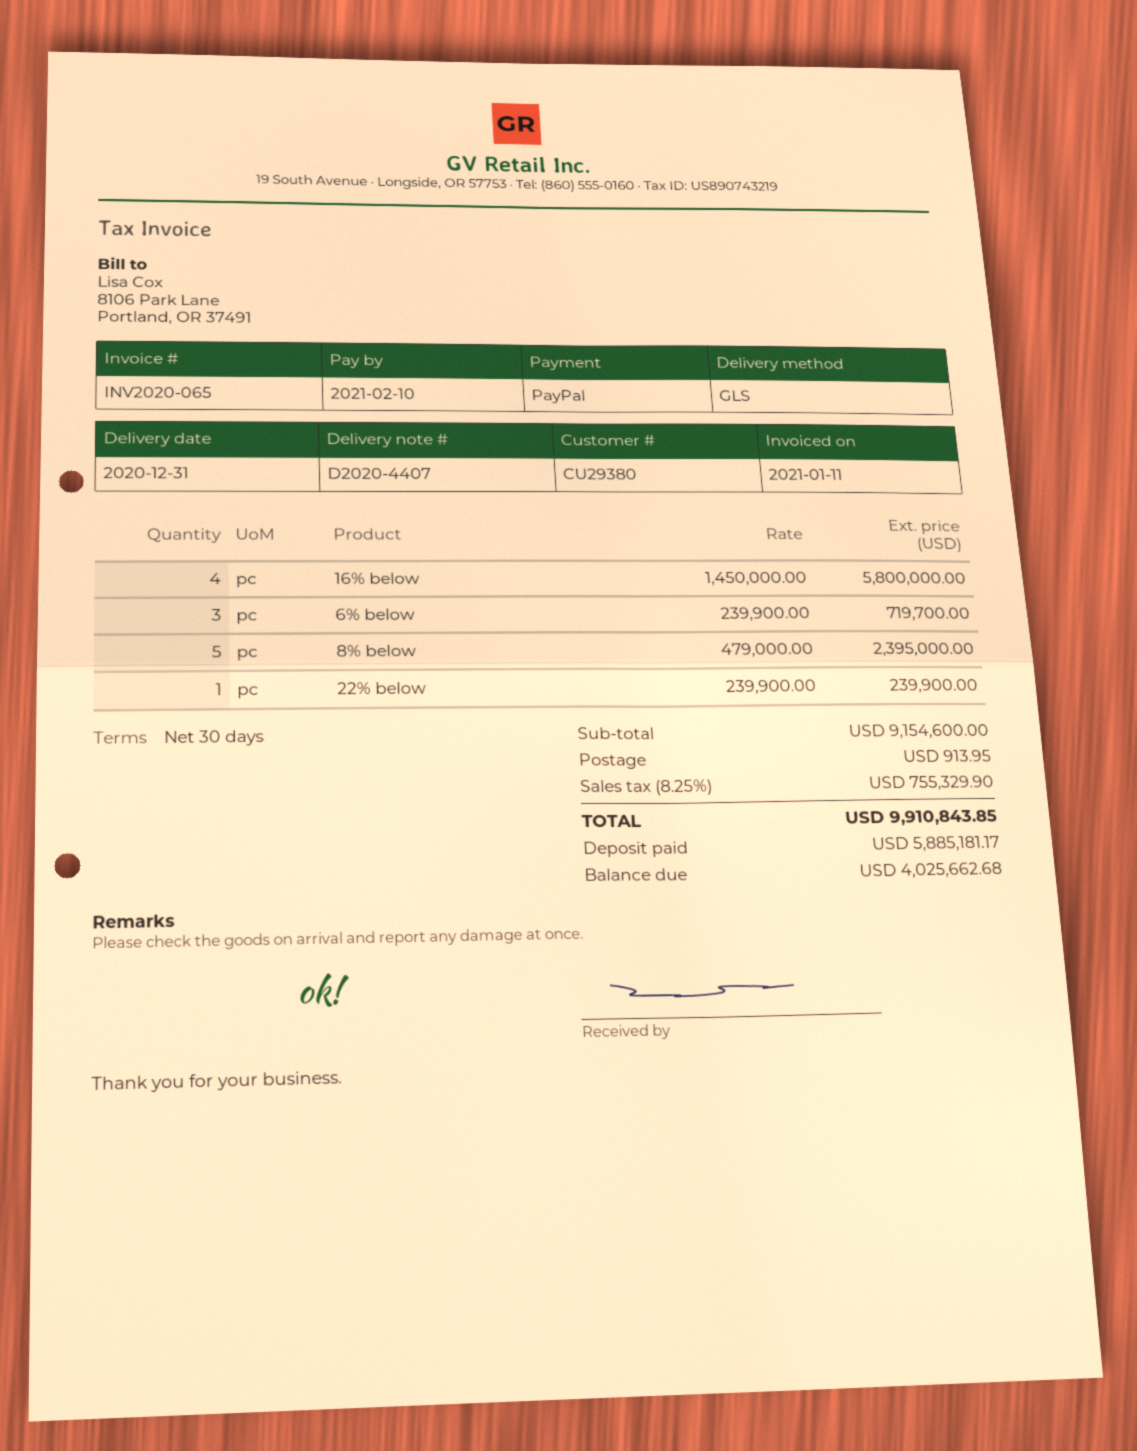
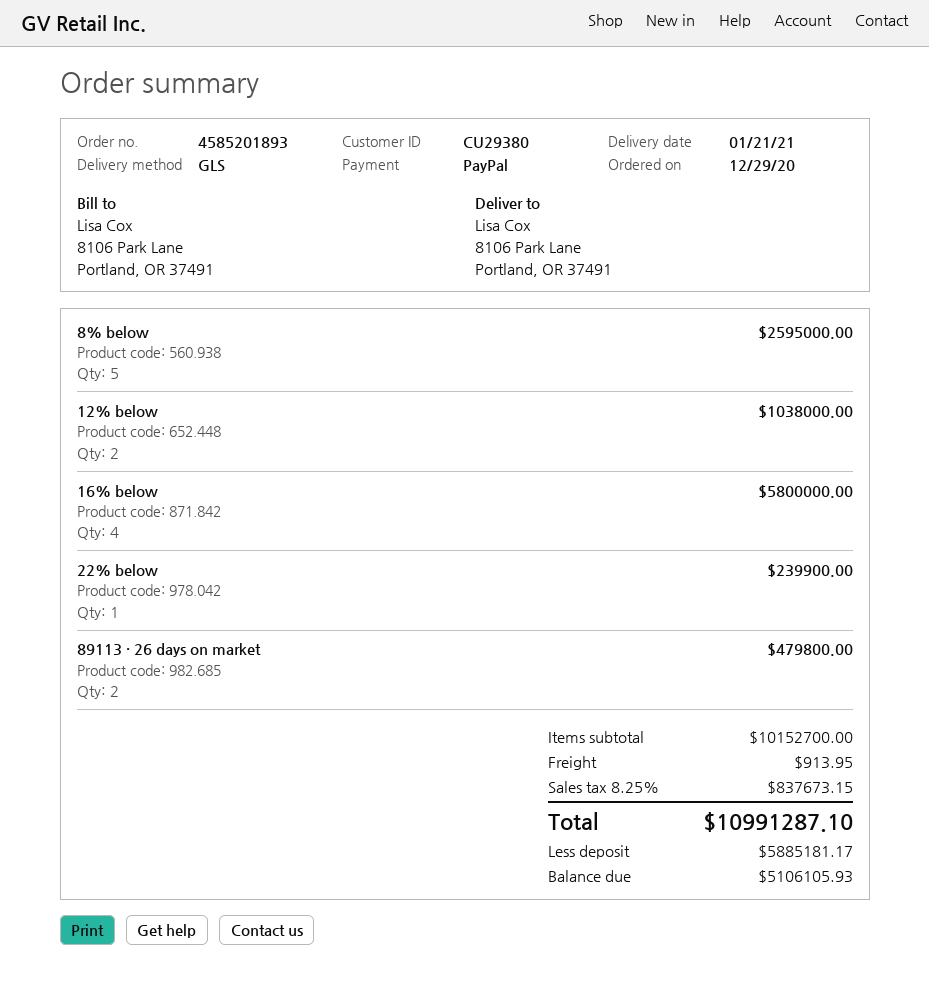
delivery date: 2020-12-31 -> 2021-01-21
6% below: 3 for 719700.00 -> none
8% below: 5 for 2395000.00 -> 5 for 2595000.00
12% below: none -> 2 for 1038000.00
89113 · 26 days on market: none -> 2 for 479800.00
subtotal: 9154600.00 -> 10152700.00
tax: 8.25% = 755329.90 -> 8.25% = 837673.15
total: 9910843.85 -> 10991287.10
balance: 4025662.68 -> 5106105.93

